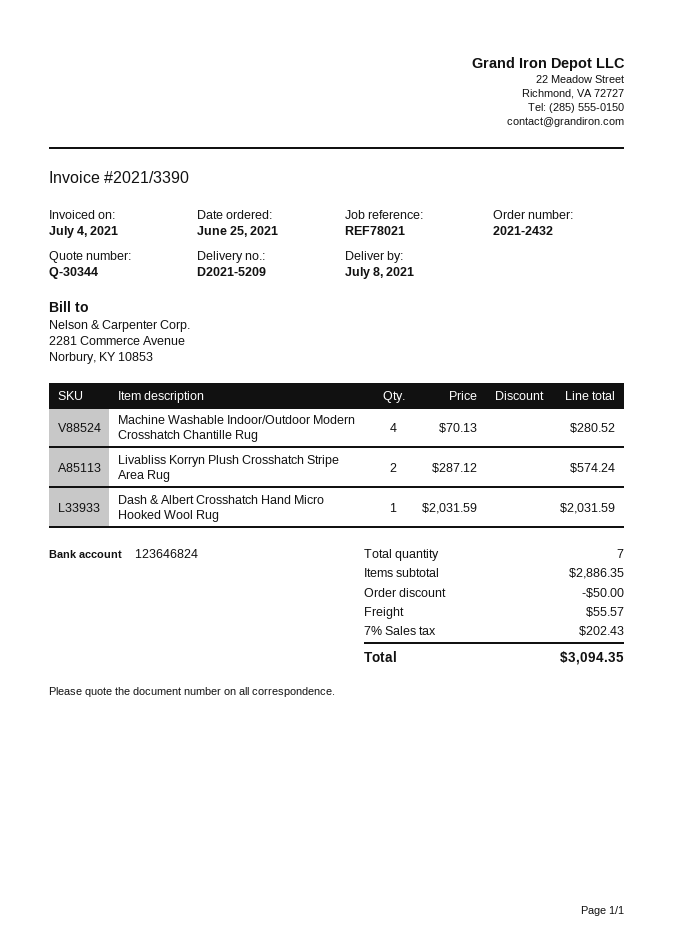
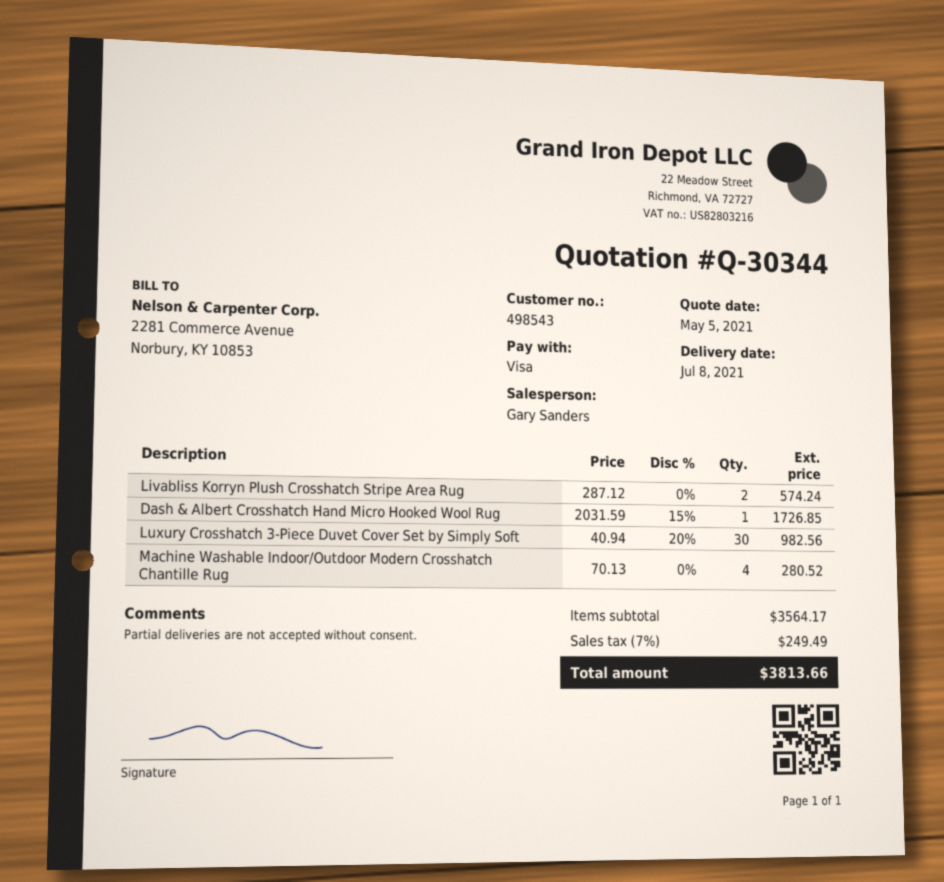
Dash & Albert Crosshatch Hand Micro Hooked Wool Rug: 1 x 2031.59 = 2031.59 -> 1 x 2031.59 - 15% = 1726.85
Luxury Crosshatch 3-Piece Duvet Cover Set by Simply Soft: none -> 30 x 40.94 - 20% = 982.56
subtotal: 2886.35 -> 3564.17
discount: 50.00 -> none
shipping: 55.57 -> none
tax: 7% = 202.43 -> 7% = 249.49
total: 3094.35 -> 3813.66

